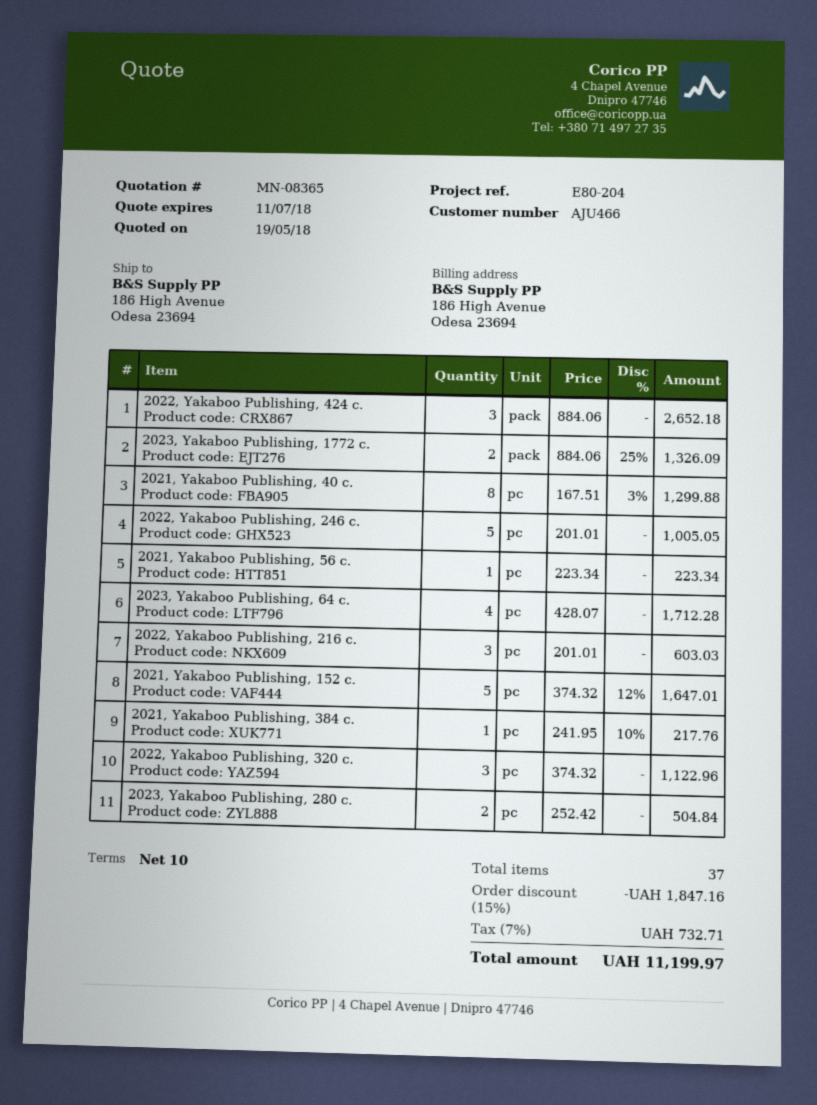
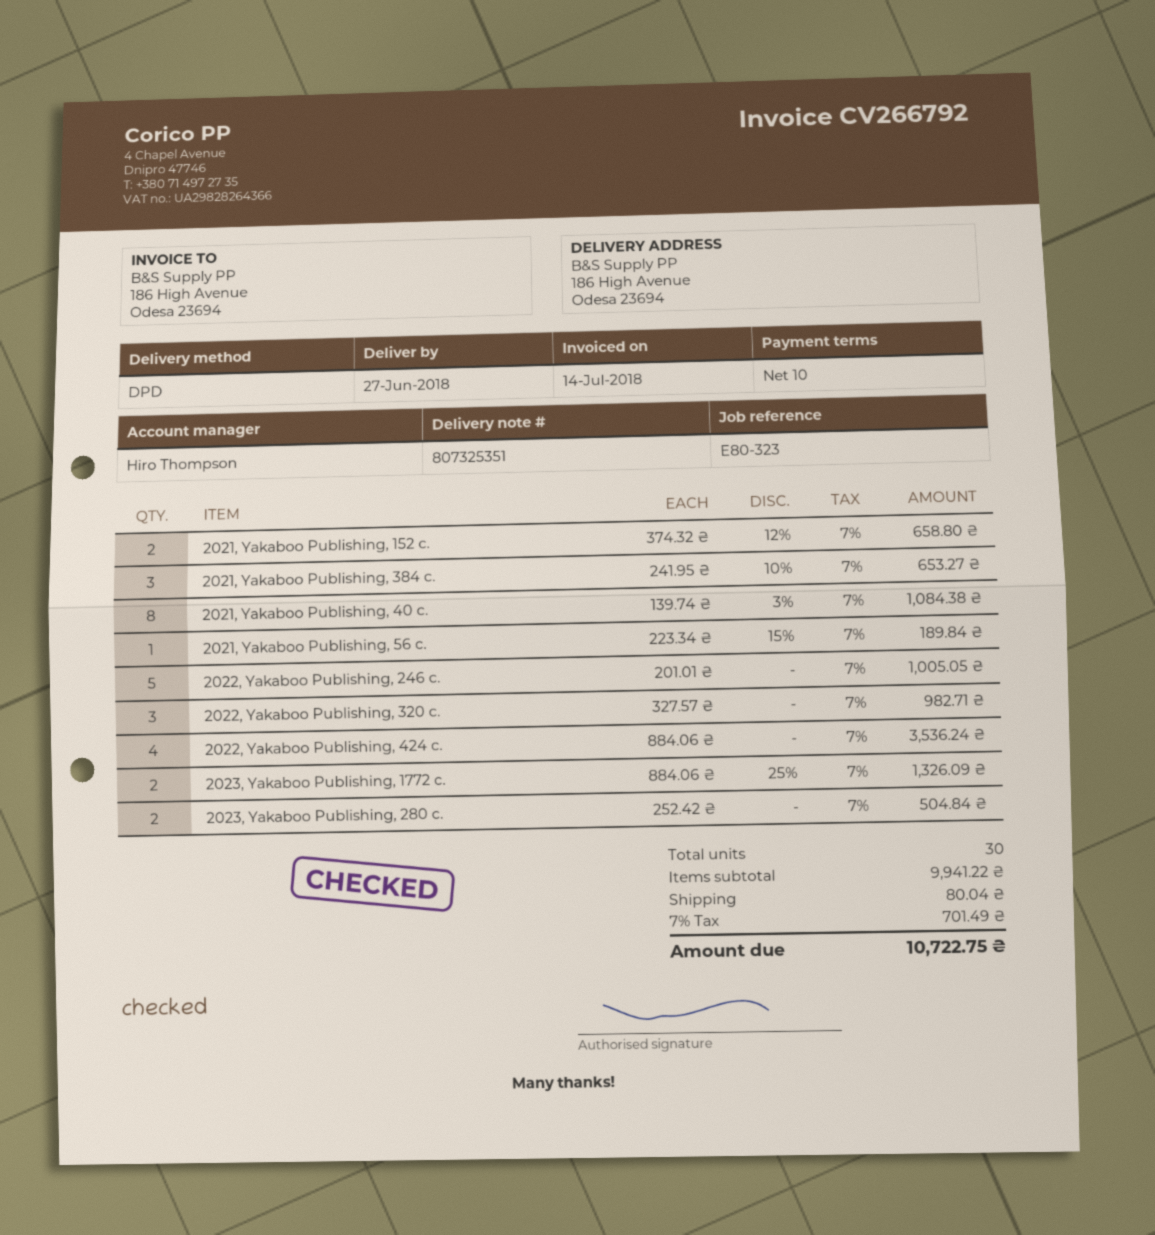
reference: E80-204 -> E80-323
2022, Yakaboo Publishing, 424 с.: 3 x 884.06 = 2652.18 -> 4 x 884.06 = 3536.24
2021, Yakaboo Publishing, 40 с.: 8 x 167.51 - 3% = 1299.88 -> 8 x 139.74 - 3% = 1084.38
2021, Yakaboo Publishing, 56 с.: 1 x 223.34 = 223.34 -> 1 x 223.34 - 15% = 189.84
2023, Yakaboo Publishing, 64 с.: 4 x 428.07 = 1712.28 -> none
2022, Yakaboo Publishing, 216 с.: 3 x 201.01 = 603.03 -> none
2021, Yakaboo Publishing, 152 с.: 5 x 374.32 - 12% = 1647.01 -> 2 x 374.32 - 12% = 658.80
2021, Yakaboo Publishing, 384 с.: 1 x 241.95 - 10% = 217.76 -> 3 x 241.95 - 10% = 653.27
2022, Yakaboo Publishing, 320 с.: 3 x 374.32 = 1122.96 -> 3 x 327.57 = 982.71
total quantity: 37 -> 30
discount: 15% = 1847.16 -> none
shipping: none -> 80.04
tax: 7% = 732.71 -> 7% = 701.49
total: 11199.97 -> 10722.75

